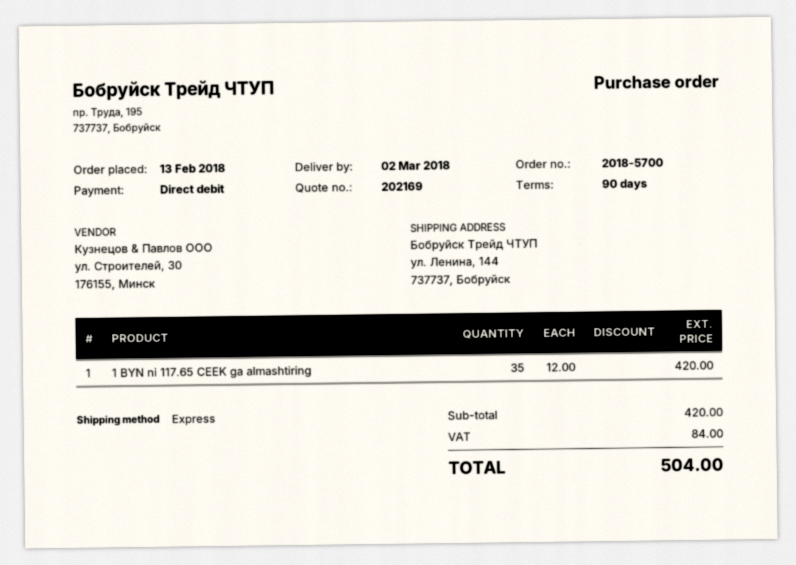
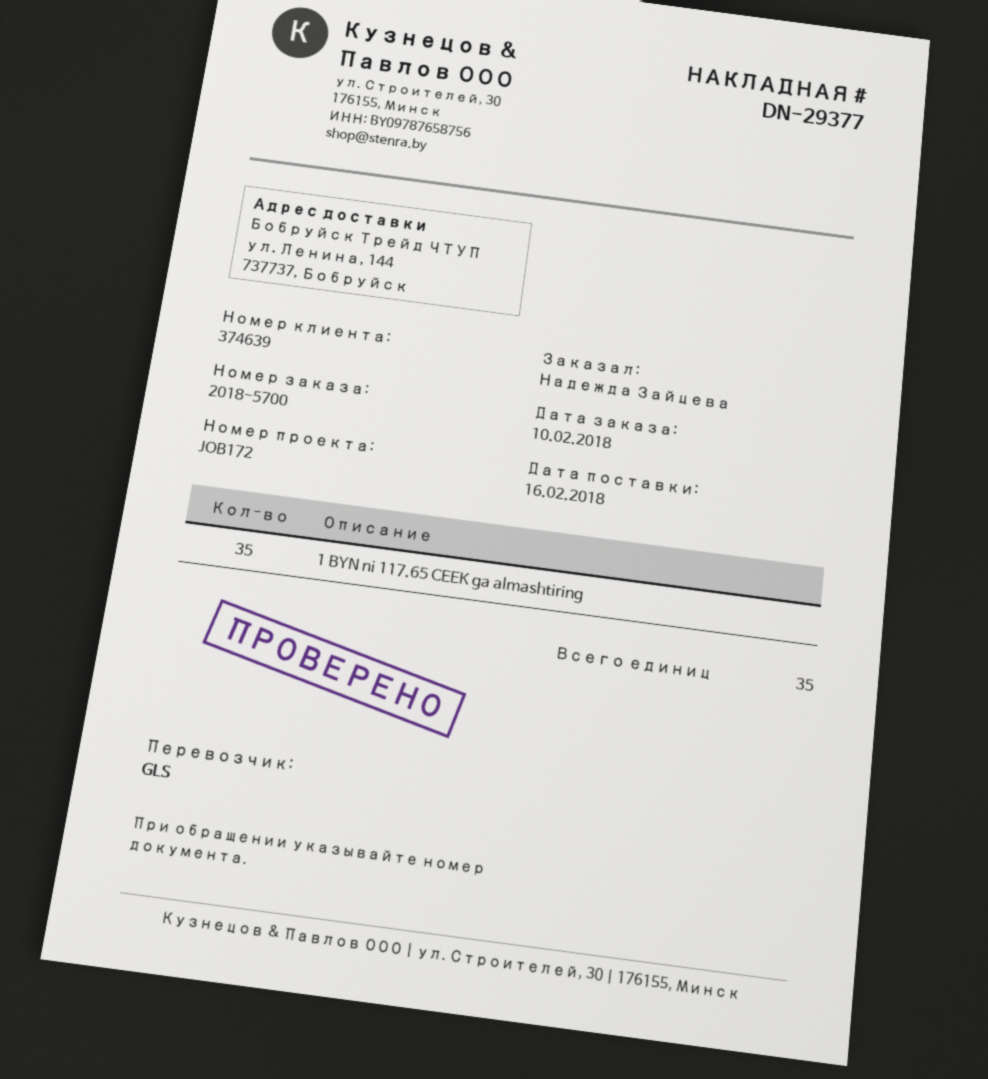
order date: 2018-02-13 -> 2018-02-10
delivery date: 2018-03-02 -> 2018-02-16
shipping method: express -> GLS

